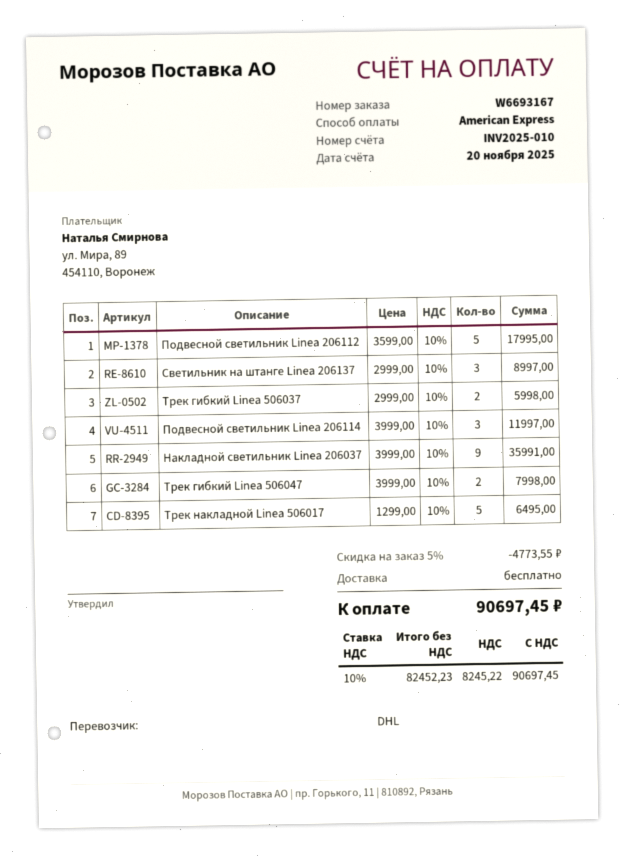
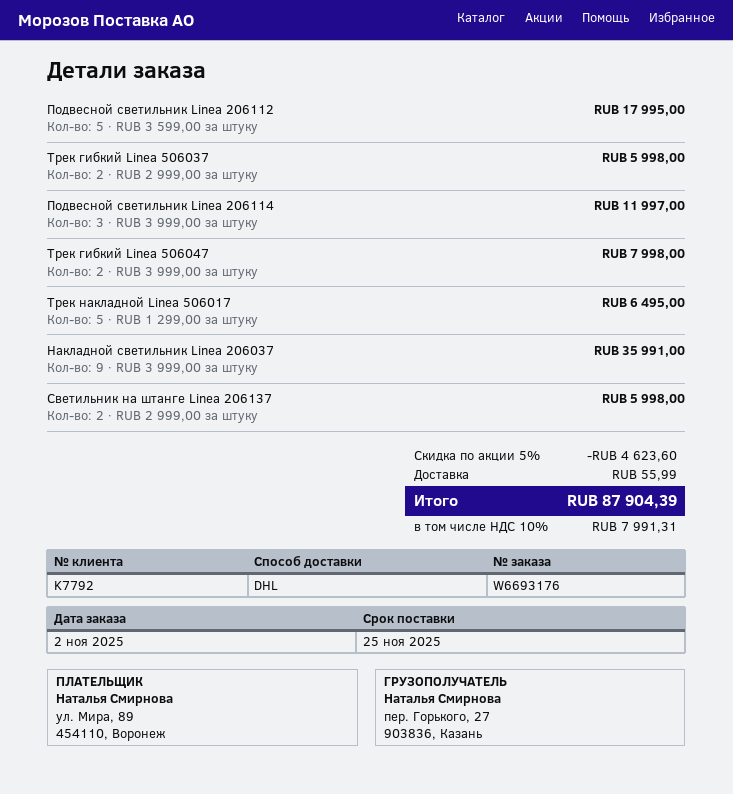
order number: W6693167 -> W6693176
Светильник на штанге Linea 206137: 3 x 2999.00 = 8997.00 -> 2 x 2999.00 = 5998.00
discount: 5% = 4773.55 -> 5% = 4623.60
shipping: 0.00 -> 55.99
tax: 10% = 8245.22 -> 10% = 7991.31
total: 90697.45 -> 87904.39

